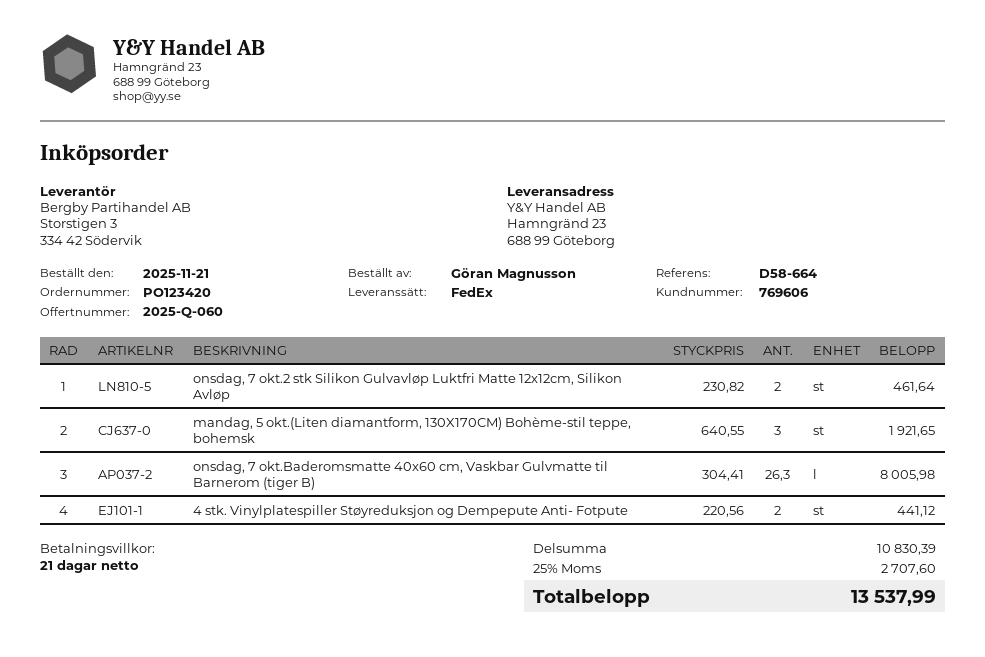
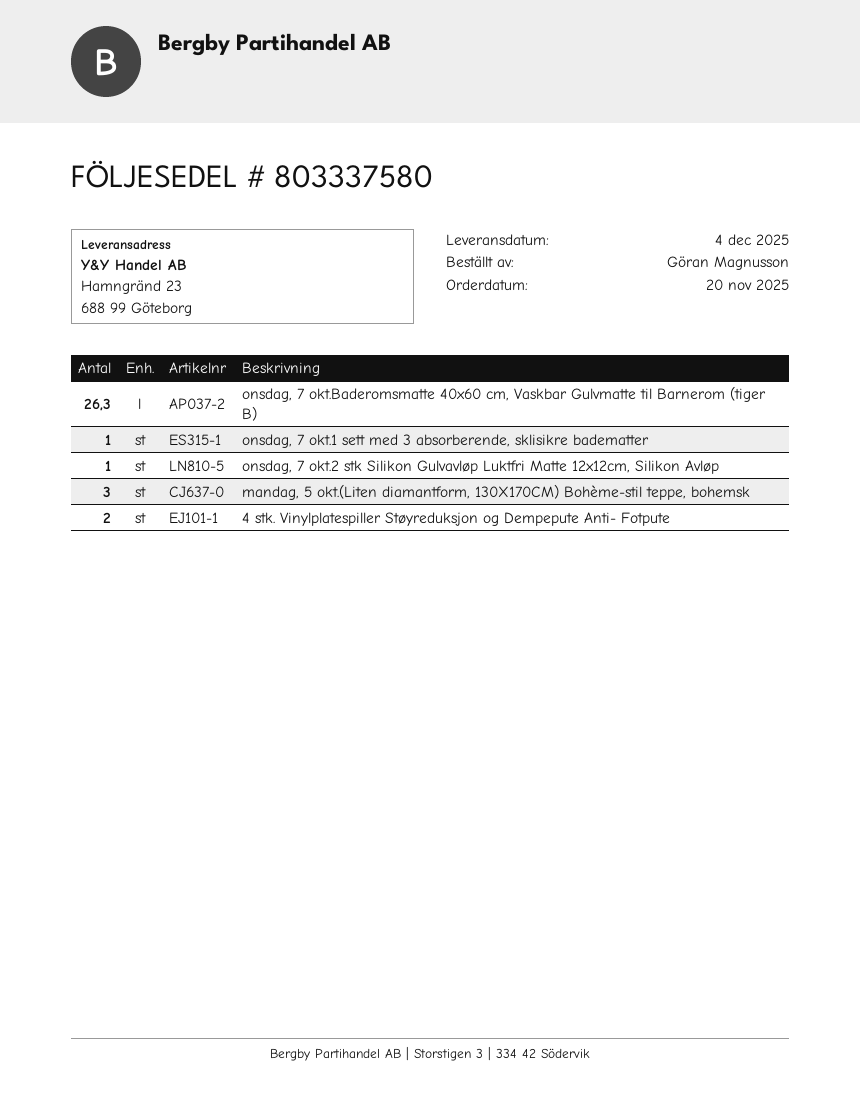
order date: 2025-11-21 -> 2025-11-20
onsdag, 7 okt.2 stk Silikon Gulvavløp Luktfri Matte 12x12cm, Silikon Avløp: 2 -> 1
onsdag, 7 okt.1 sett med 3 absorberende, sklisikre badematter: none -> 1

